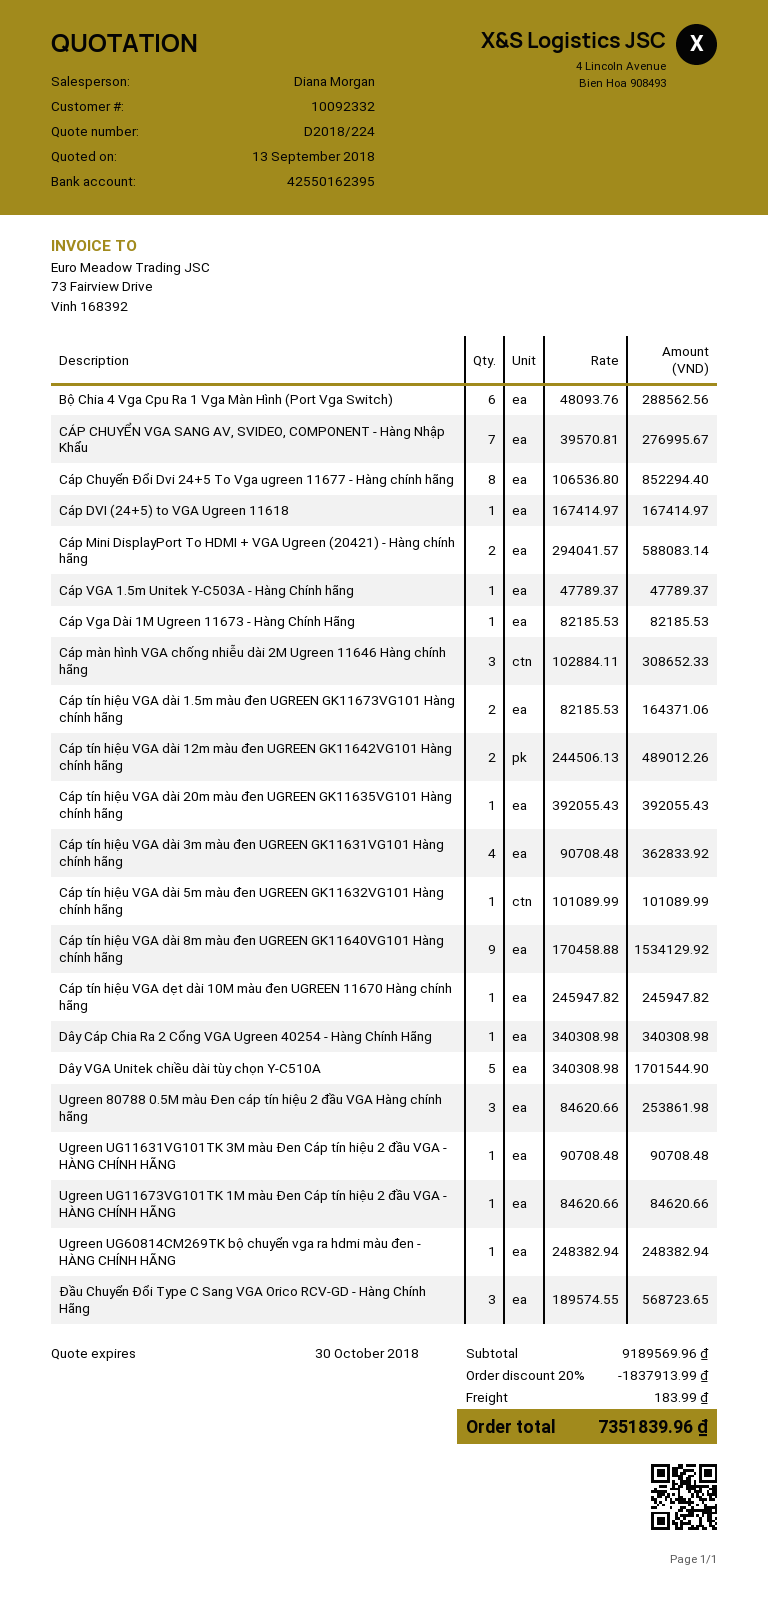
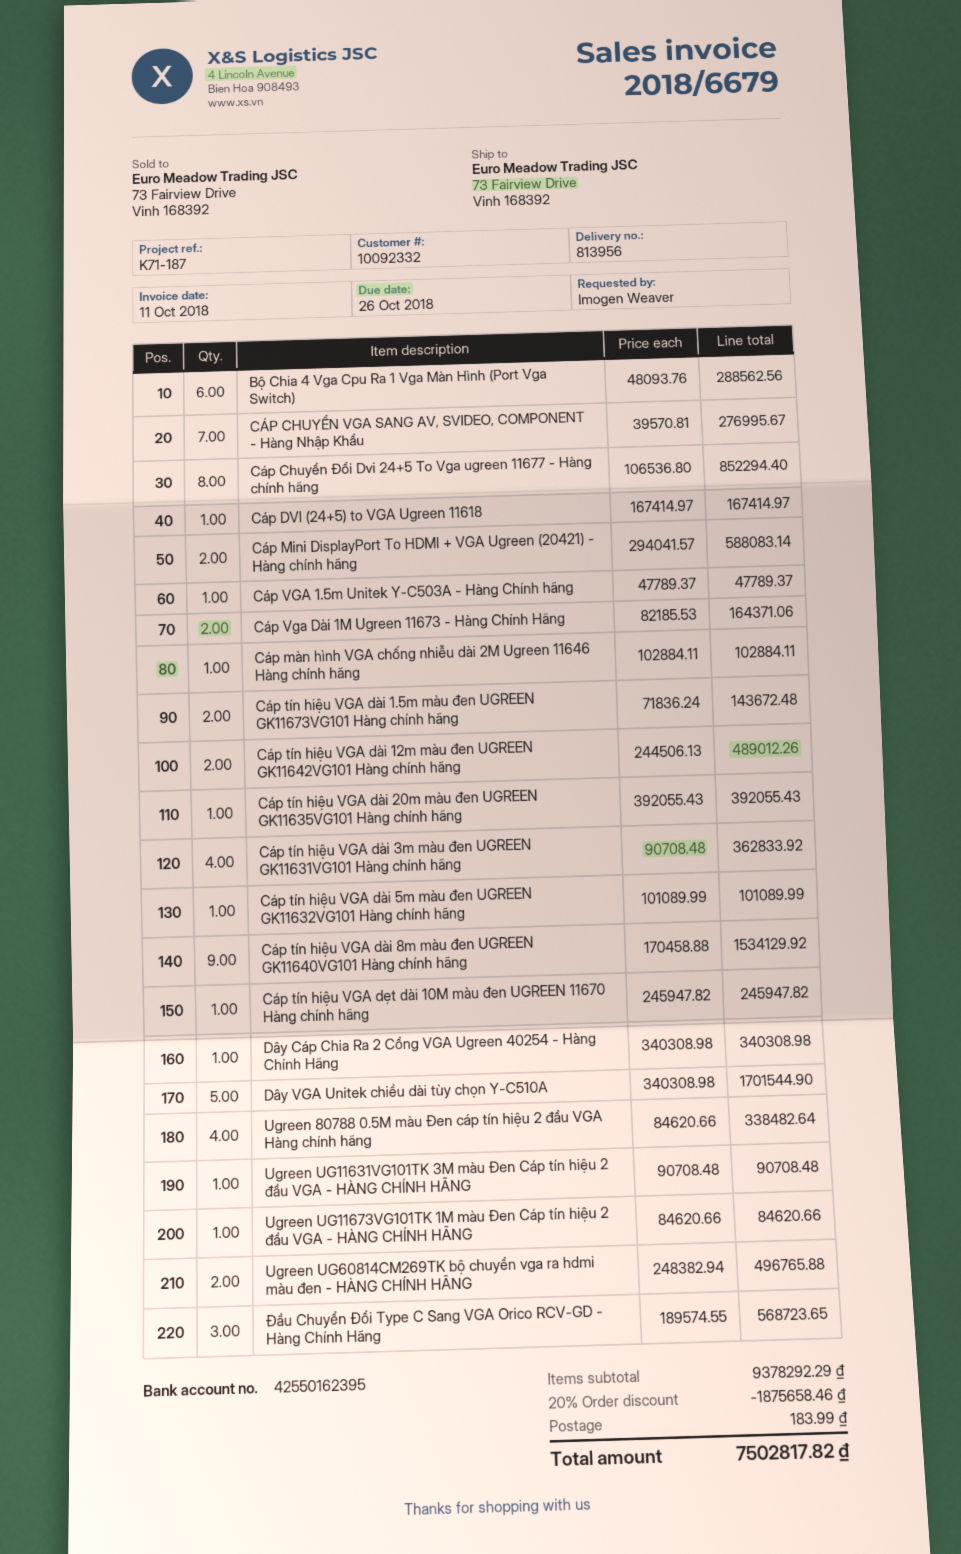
Cáp Vga Dài 1M Ugreen 11673 - Hàng Chính Hãng: 1 x 82185.53 = 82185.53 -> 2 x 82185.53 = 164371.06
Cáp màn hình VGA chống nhiễu dài 2M Ugreen 11646 Hàng chính hãng: 3 x 102884.11 = 308652.33 -> 1 x 102884.11 = 102884.11
Cáp tín hiệu VGA dài 1.5m màu đen UGREEN GK11673VG101 Hàng chính hãng: 2 x 82185.53 = 164371.06 -> 2 x 71836.24 = 143672.48
Ugreen 80788 0.5M màu Đen cáp tín hiệu 2 đầu VGA Hàng chính hãng: 3 x 84620.66 = 253861.98 -> 4 x 84620.66 = 338482.64
Ugreen UG60814CM269TK bộ chuyển vga ra hdmi màu đen - HÀNG CHÍNH HÃNG: 1 x 248382.94 = 248382.94 -> 2 x 248382.94 = 496765.88
subtotal: 9189569.96 -> 9378292.29
discount: 20% = 1837913.99 -> 20% = 1875658.46
total: 7351839.96 -> 7502817.82

